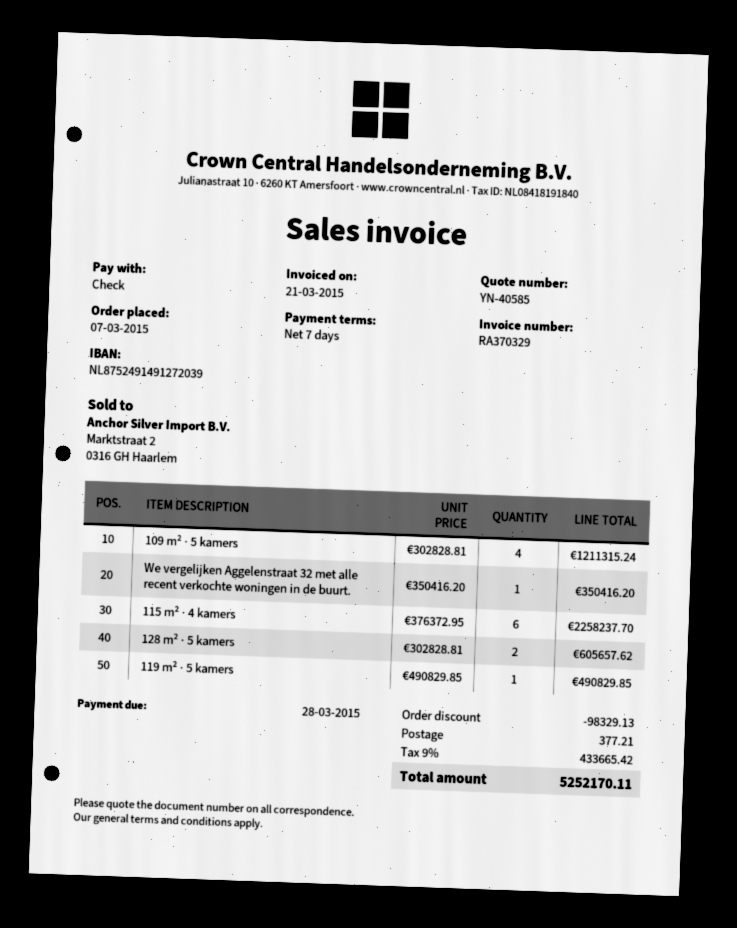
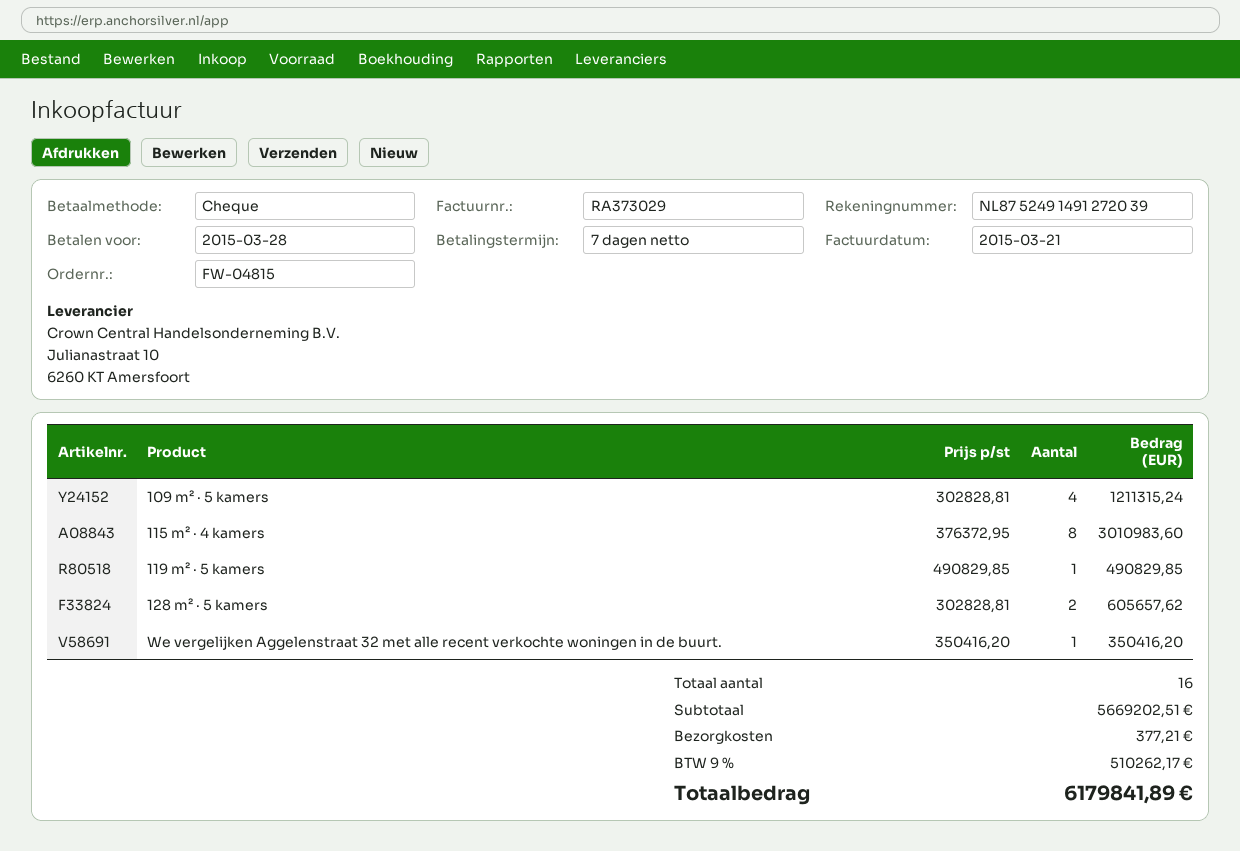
invoice number: RA370329 -> RA373029
115 m² · 4 kamers: 6 x 376372.95 = 2258237.70 -> 8 x 376372.95 = 3010983.60
discount: 98329.13 -> none
tax: 9% = 433665.42 -> 9% = 510262.17
total: 5252170.11 -> 6179841.89

